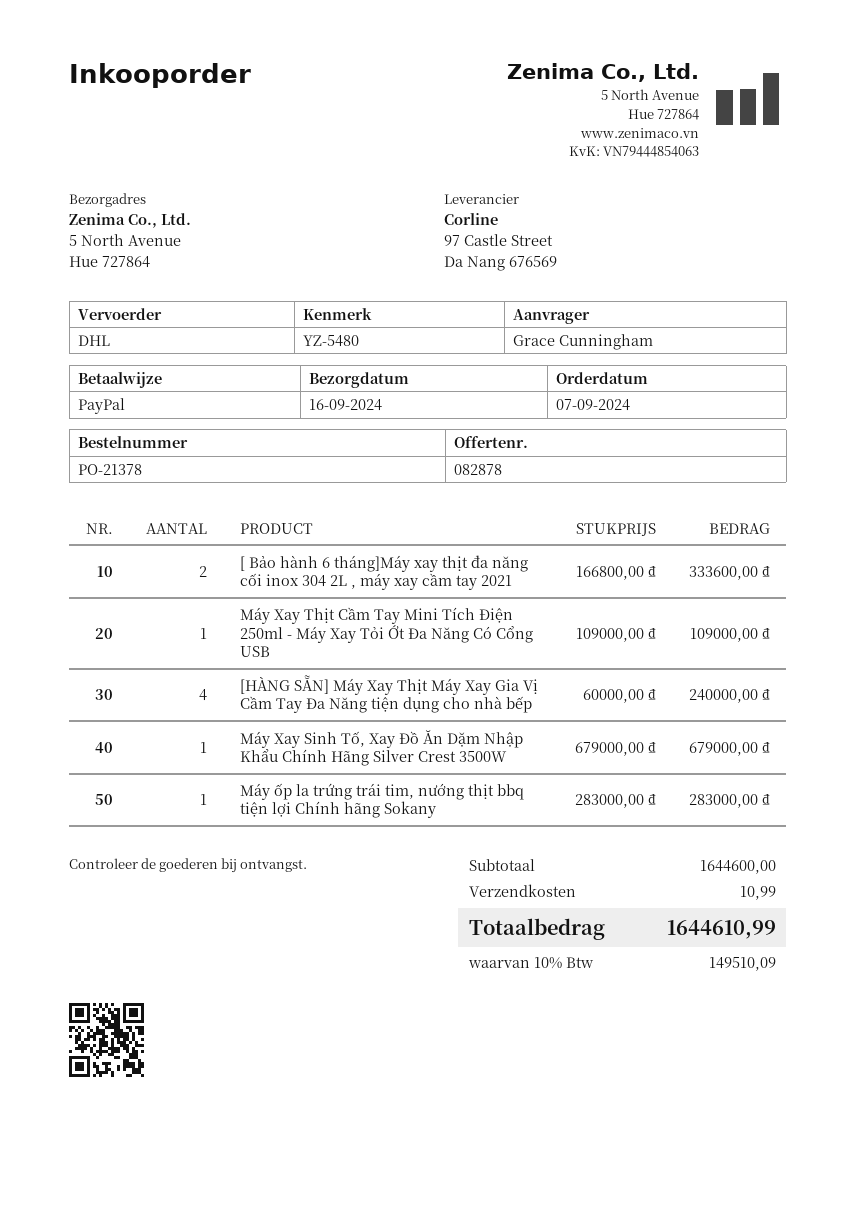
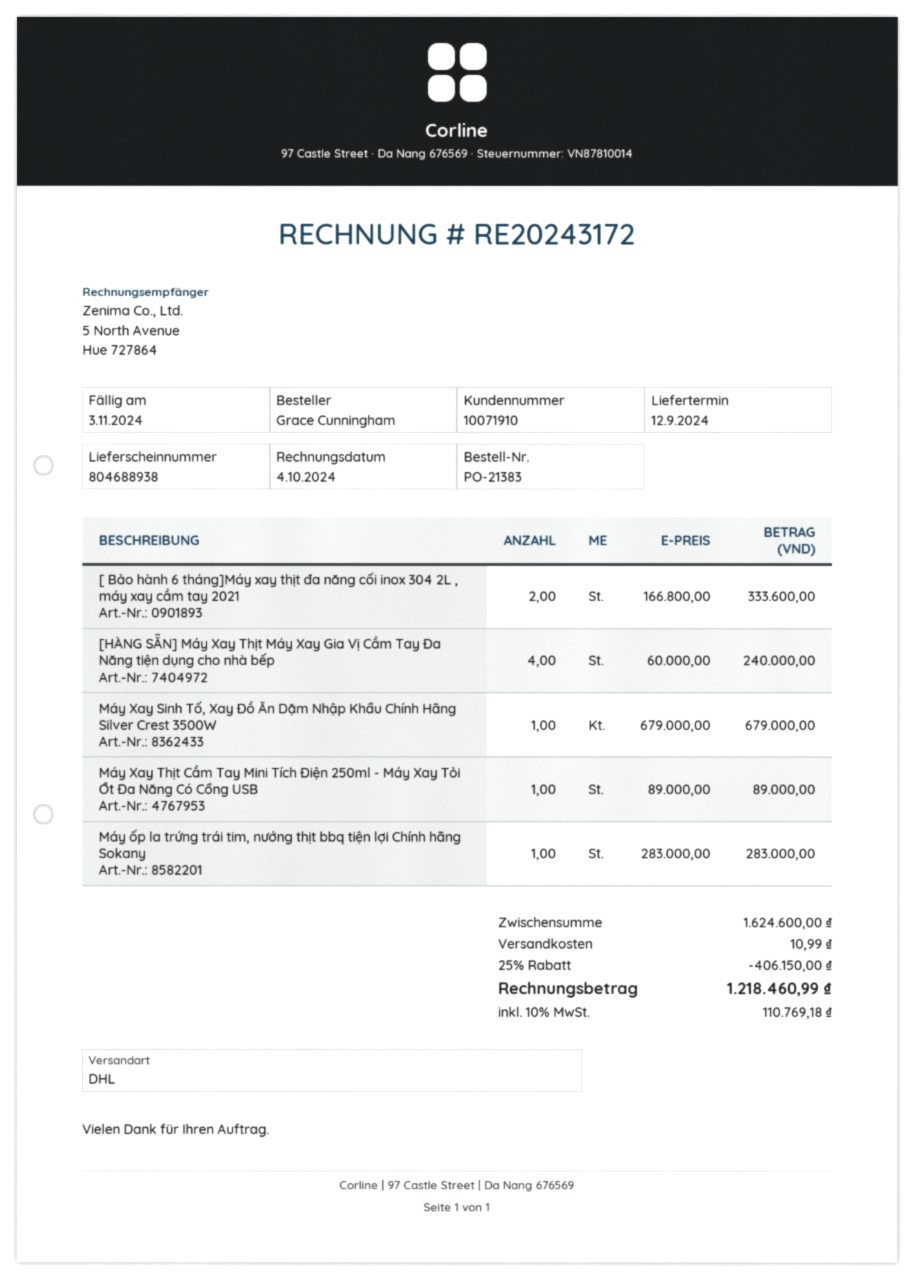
order number: PO-21378 -> PO-21383
delivery date: 2024-09-16 -> 2024-09-12
Máy Xay Thịt Cầm Tay Mini Tích Điện 250ml - Máy Xay Tỏi Ớt Đa Năng Có Cổng USB: 1 x 109000.00 = 109000.00 -> 1 x 89000.00 = 89000.00
subtotal: 1644600.00 -> 1624600.00
discount: none -> 25% = 406150.00
tax: 10% = 149510.09 -> 10% = 110769.18
total: 1644610.99 -> 1218460.99

